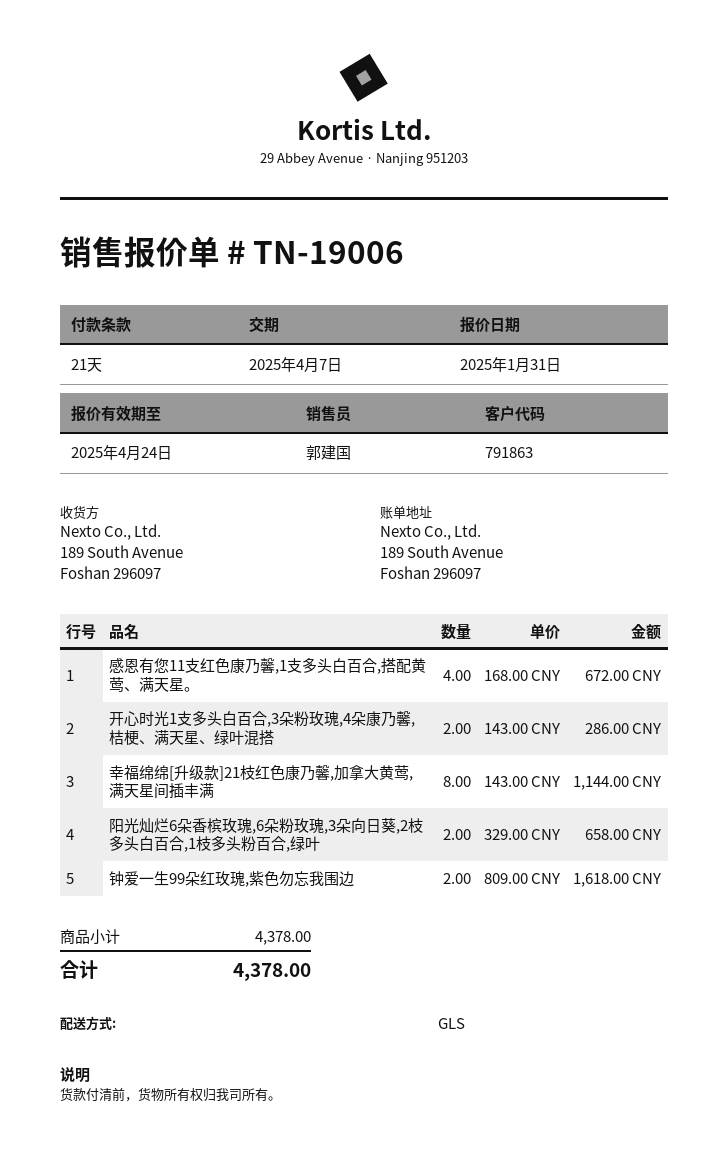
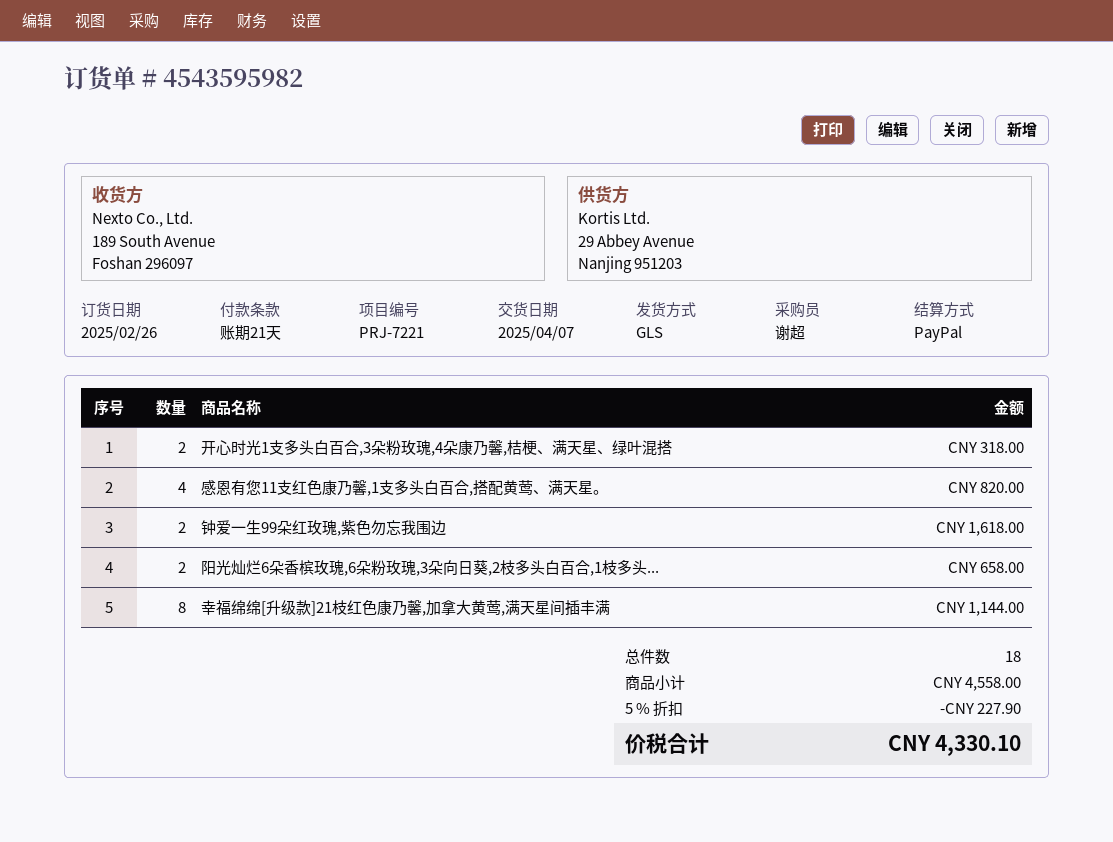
感恩有您11支红色康乃馨,1支多头白百合,搭配黄莺、满天星。: 4 for 672.00 -> 4 for 820.00
开心时光1支多头白百合,3朵粉玫瑰,4朵康乃馨,桔梗、满天星、绿叶混搭: 2 for 286.00 -> 2 for 318.00
subtotal: 4378.00 -> 4558.00
discount: none -> 5% = 227.90
total: 4378.00 -> 4330.10

